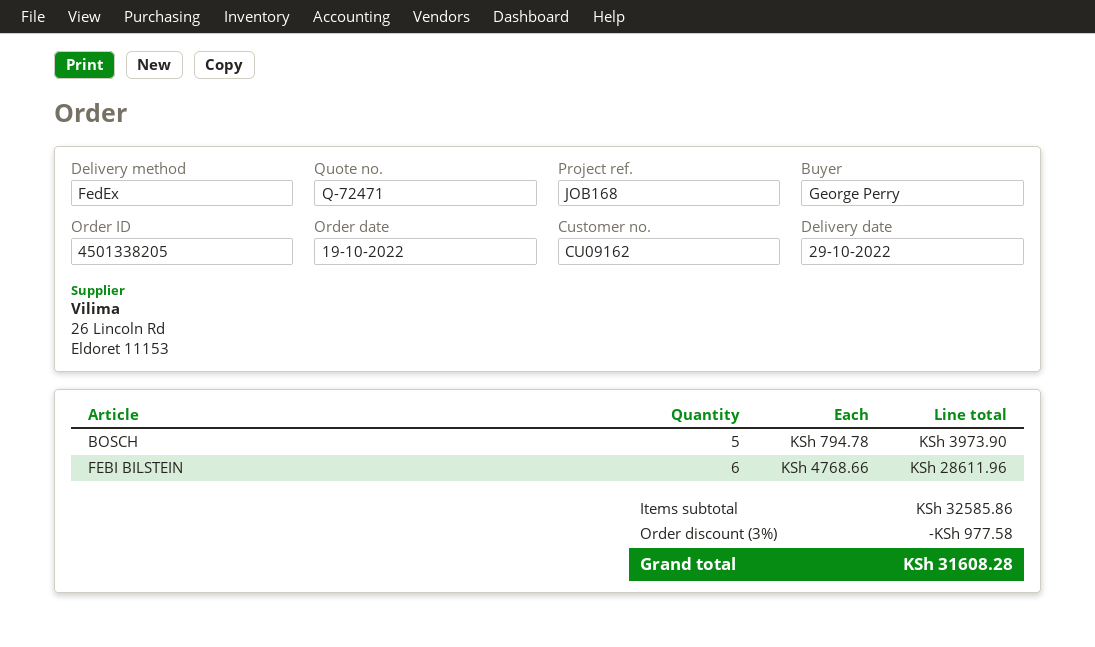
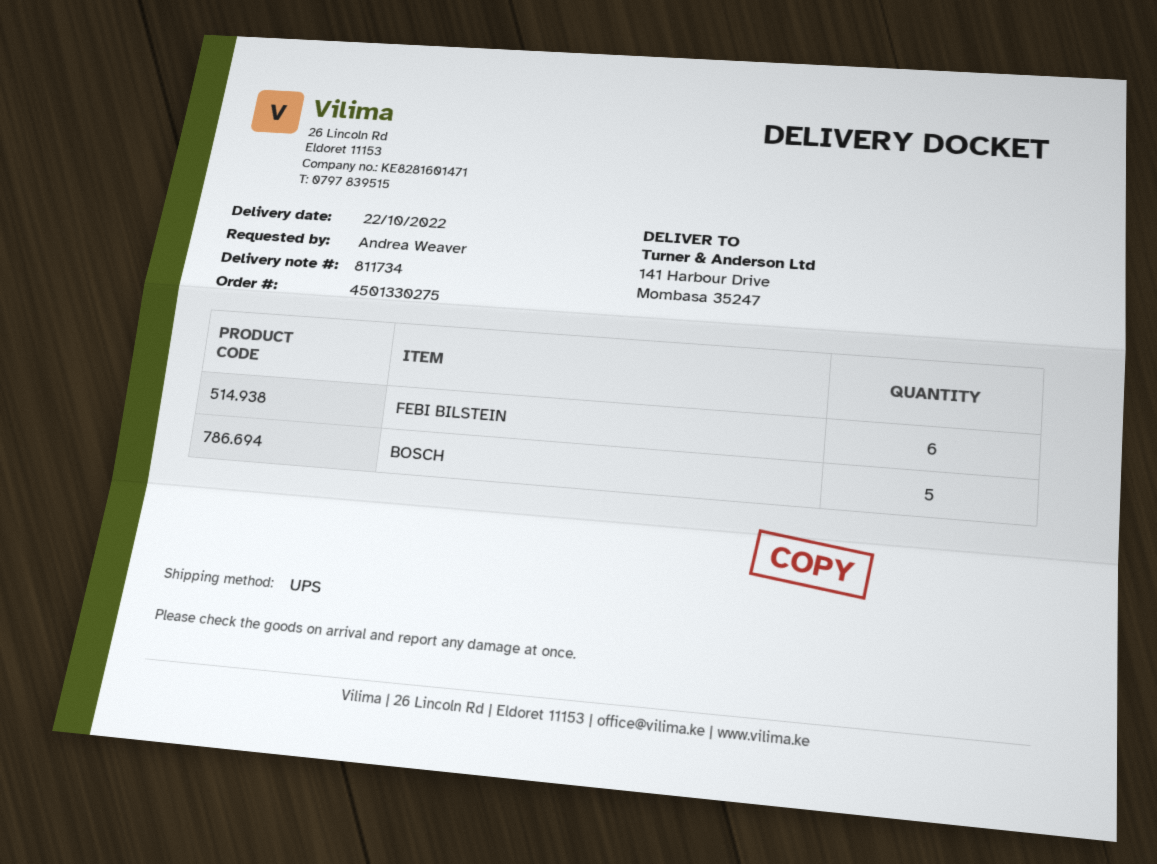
order number: 4501338205 -> 4501330275
delivery date: 2022-10-29 -> 2022-10-22
ordered by: George Perry -> Andrea Weaver
shipping method: FedEx -> UPS

